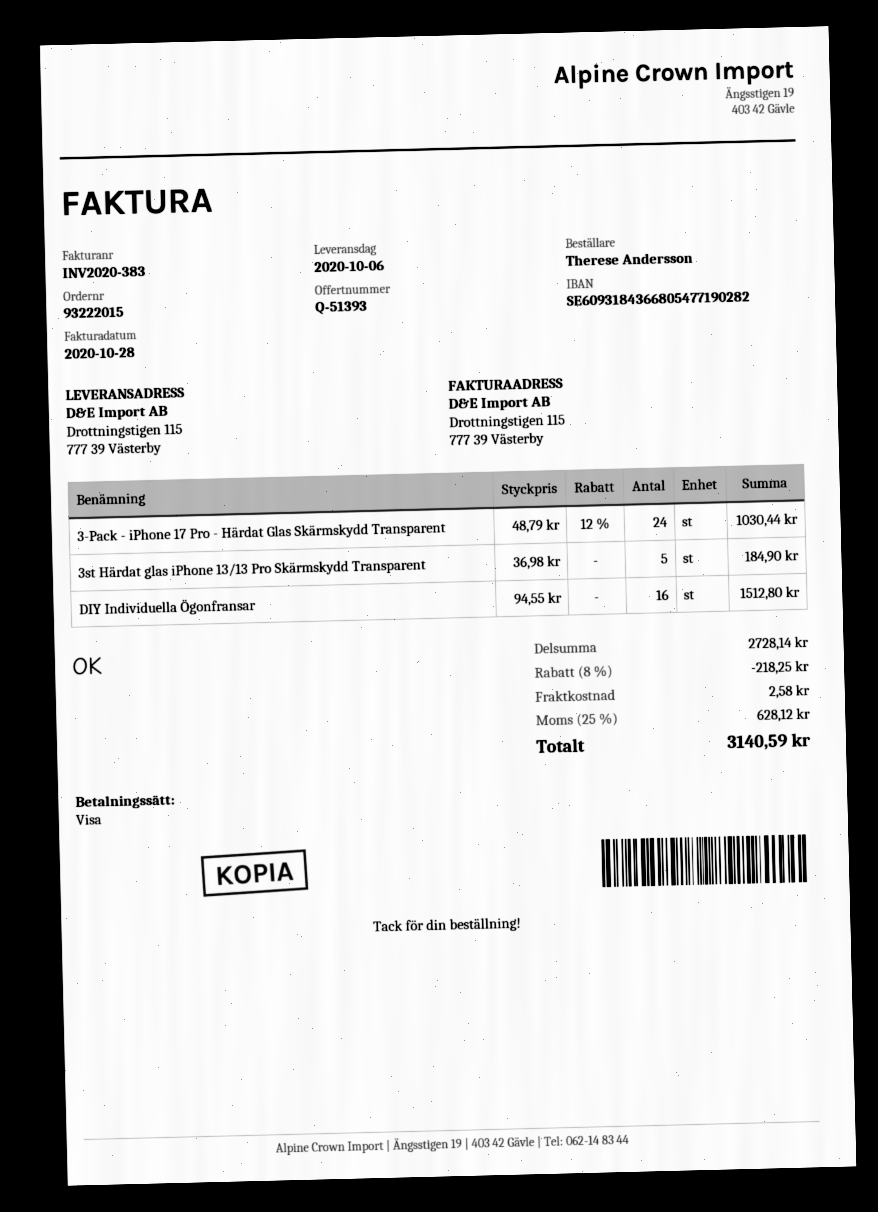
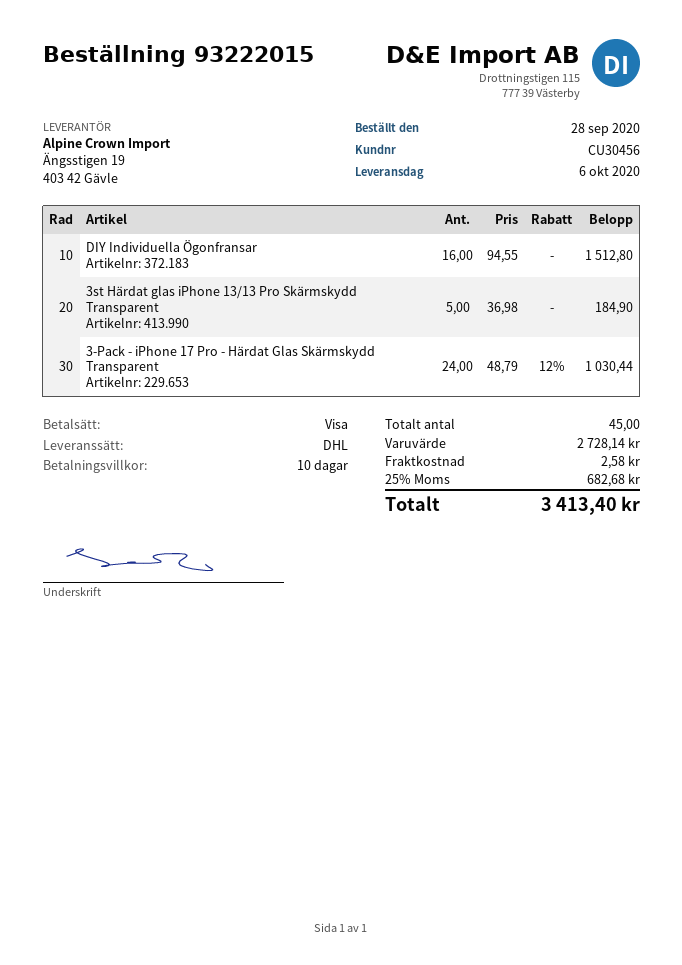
discount: 8% = 218.25 -> none
tax: 25% = 628.12 -> 25% = 682.68
total: 3140.59 -> 3413.40

